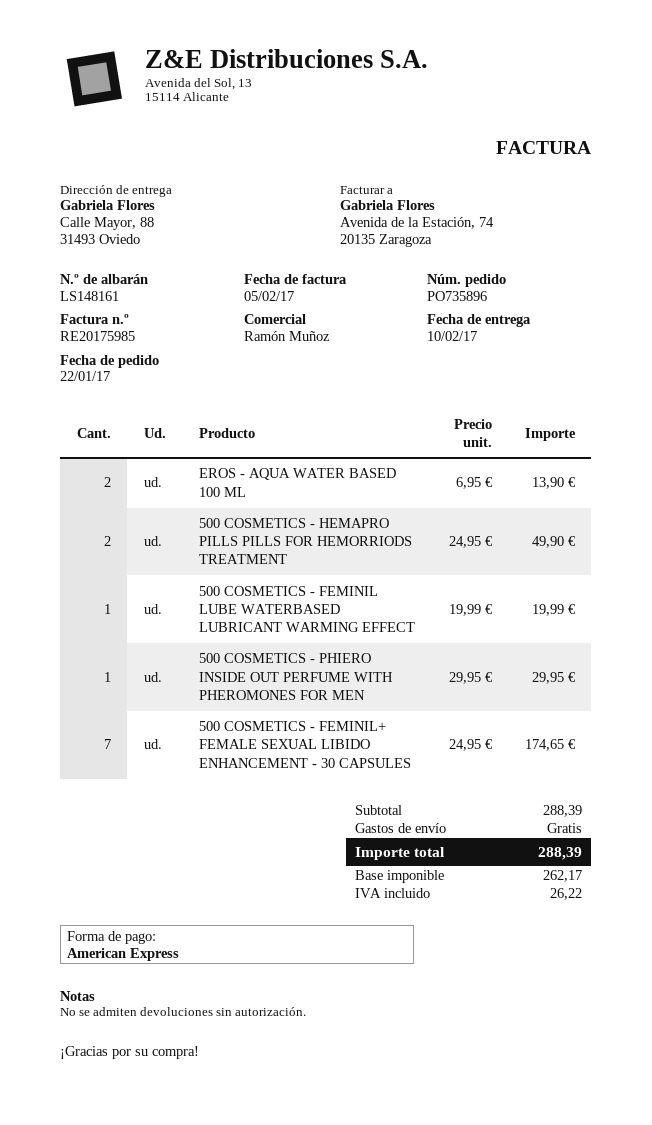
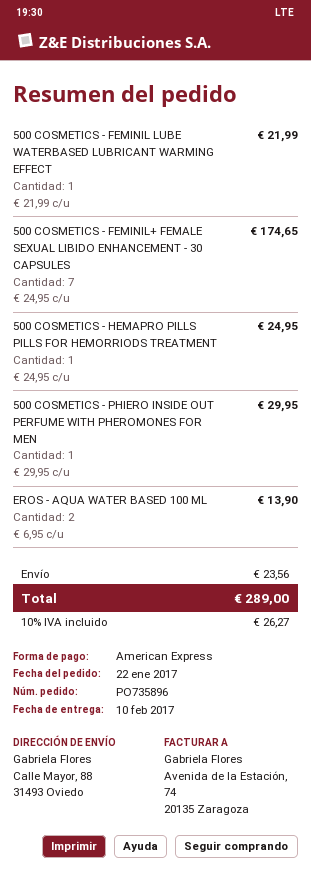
500 COSMETICS - HEMAPRO PILLS PILLS FOR HEMORRIODS TREATMENT: 2 x 24.95 = 49.90 -> 1 x 24.95 = 24.95
500 COSMETICS - FEMINIL LUBE WATERBASED LUBRICANT WARMING EFFECT: 1 x 19.99 = 19.99 -> 1 x 21.99 = 21.99
shipping: 0.00 -> 23.56
tax: 26.22 -> 26.27
total: 288.39 -> 289.00

